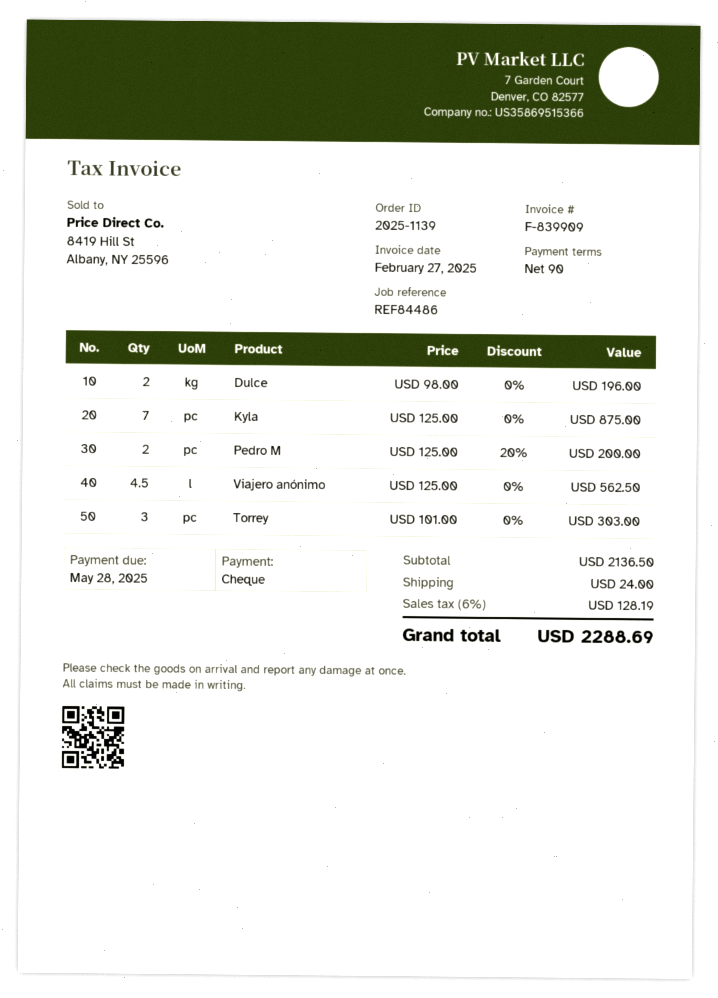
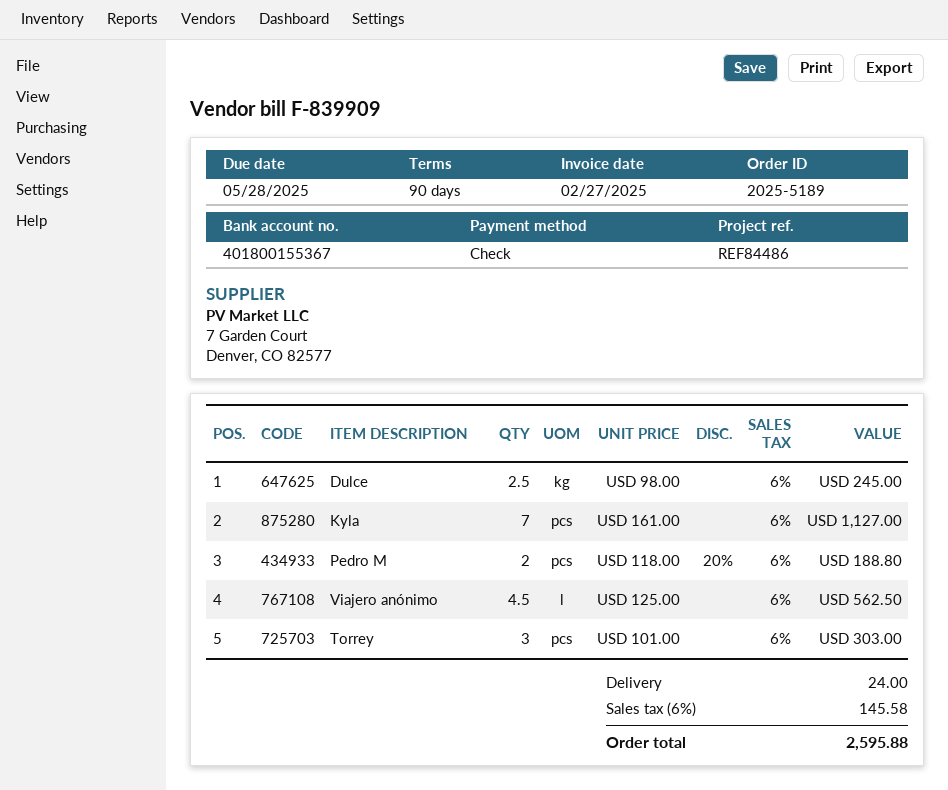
order number: 2025-1139 -> 2025-5189
Dulce: 2 x 98.00 = 196.00 -> 2.5 x 98.00 = 245.00
Kyla: 7 x 125.00 = 875.00 -> 7 x 161.00 = 1127.00
Pedro M: 2 x 125.00 - 20% = 200.00 -> 2 x 118.00 - 20% = 188.80
tax: 6% = 128.19 -> 6% = 145.58
total: 2288.69 -> 2595.88

